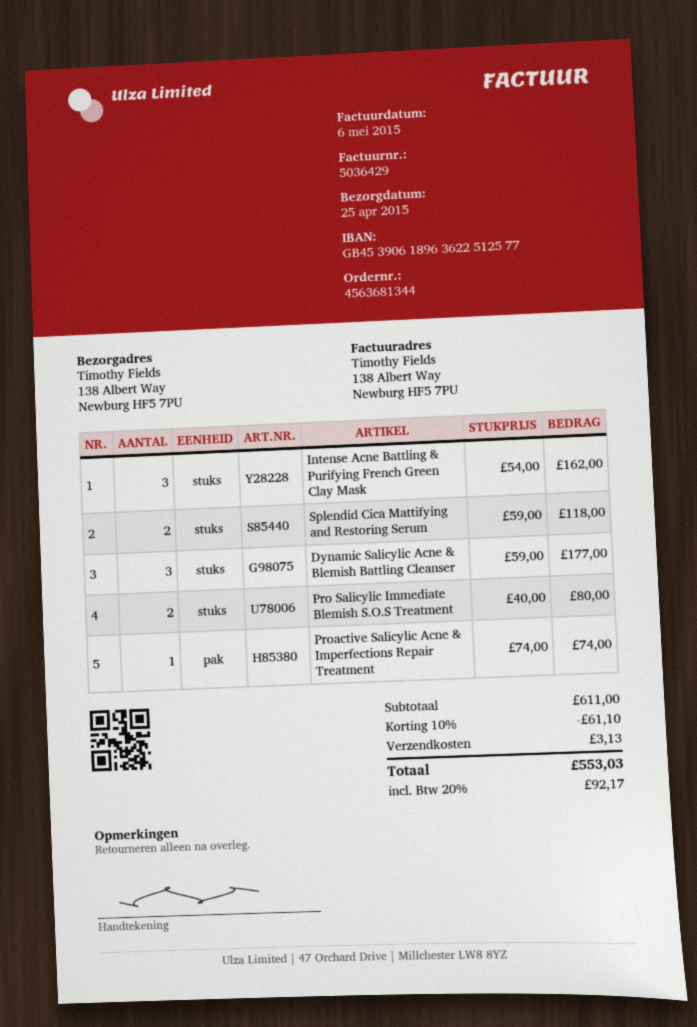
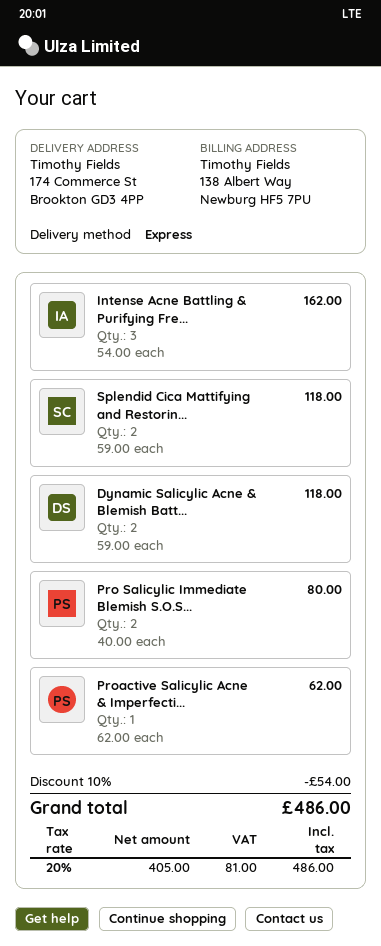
ship to: 138 Albert Way, Newburg HF5 7PU -> 174 Commerce St, Brookton GD3 4PP
Dynamic Salicylic Acne & Blemish Battling Cleanser: 3 x 59.00 = 177.00 -> 2 x 59.00 = 118.00
Proactive Salicylic Acne & Imperfections Repair Treatment: 1 x 74.00 = 74.00 -> 1 x 62.00 = 62.00
discount: 10% = 61.10 -> 10% = 54.00
shipping: 3.13 -> none
tax: 20% = 92.17 -> 20% = 81.00
total: 553.03 -> 486.00

